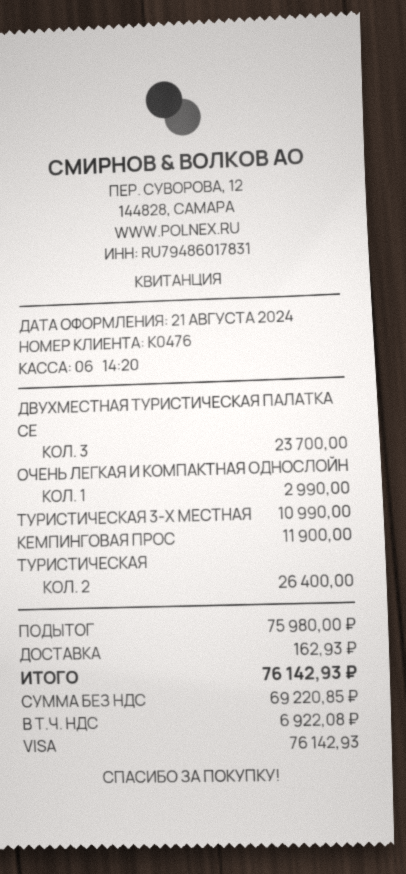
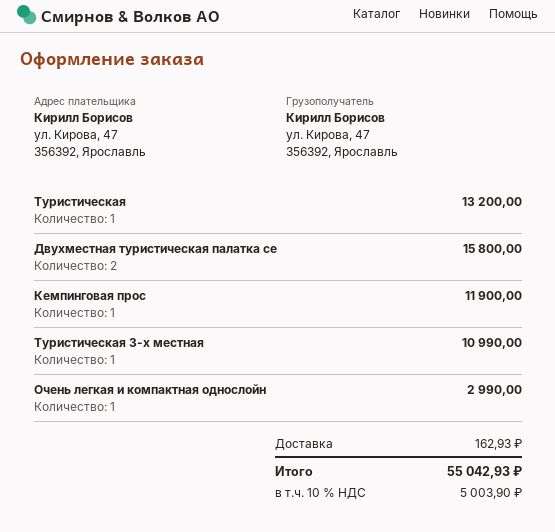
ДВУХМЕСТНАЯ ТУРИСТИЧЕСКАЯ ПАЛАТКА СЕ: 3 for 23700.00 -> 2 for 15800.00
ТУРИСТИЧЕСКАЯ: 2 for 26400.00 -> 1 for 13200.00
tax: 6922.08 -> 5003.90
total: 76142.93 -> 55042.93

